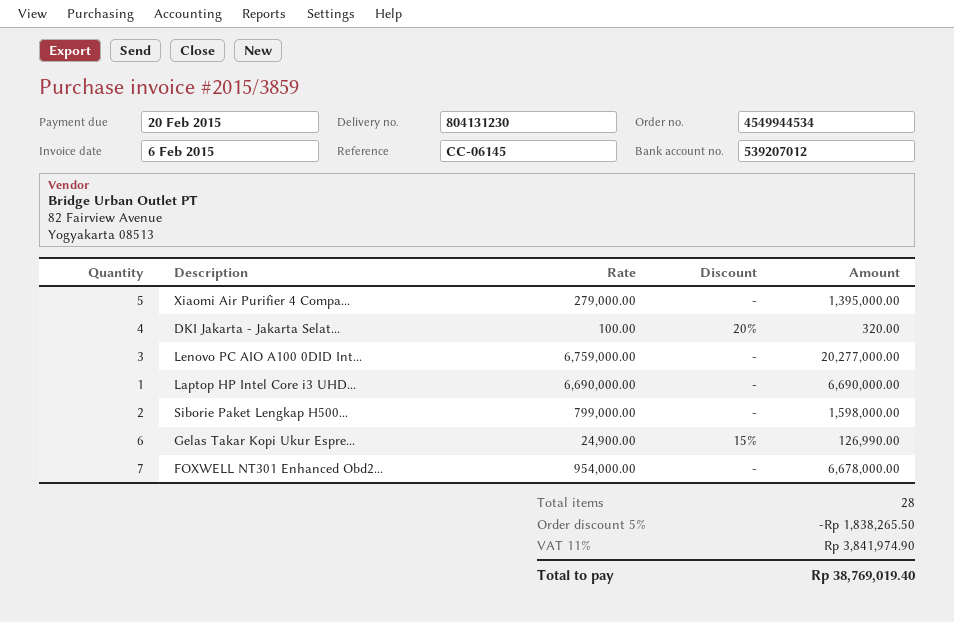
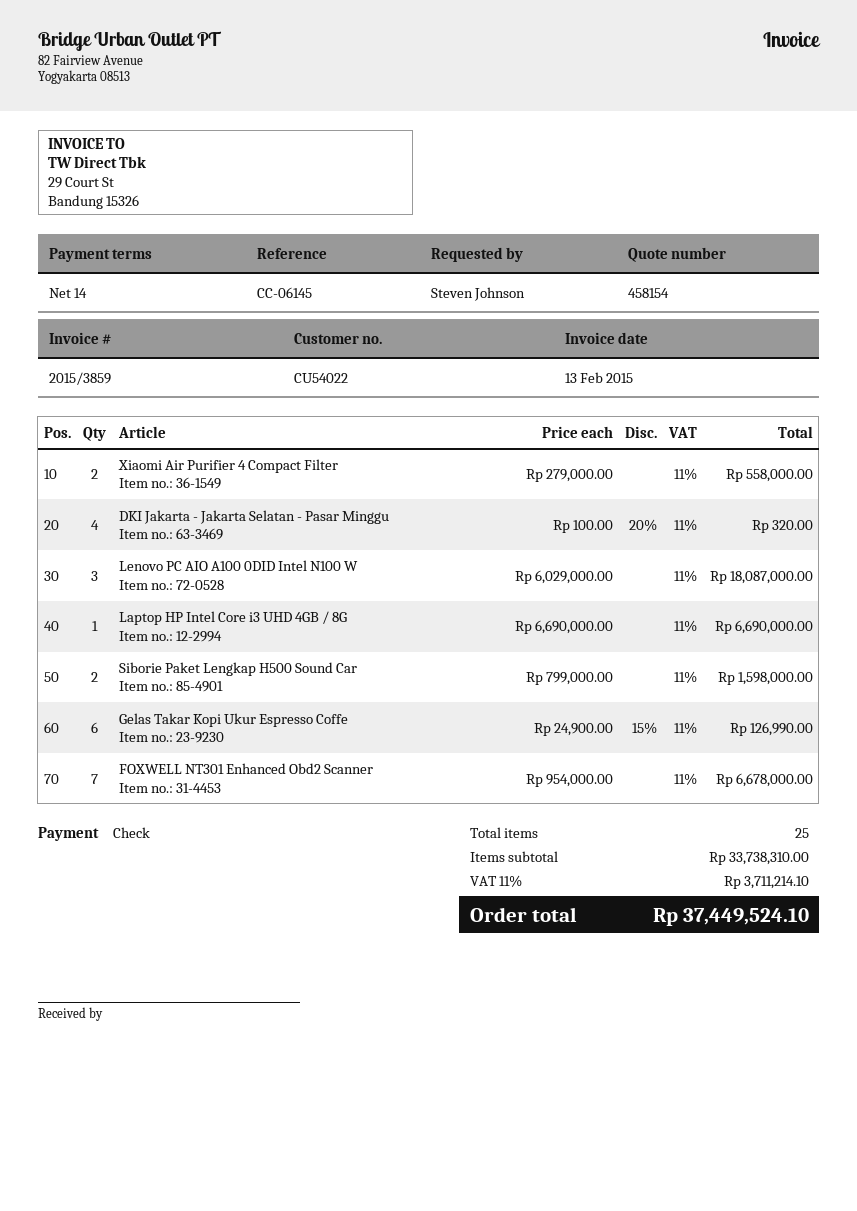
invoice date: 2015-02-06 -> 2015-02-13
Xiaomi Air Purifier 4 Compa...: 5 x 279000.00 = 1395000.00 -> 2 x 279000.00 = 558000.00
Lenovo PC AIO A100 0DID Int...: 3 x 6759000.00 = 20277000.00 -> 3 x 6029000.00 = 18087000.00
total quantity: 28 -> 25
discount: 5% = 1838265.50 -> none
tax: 11% = 3841974.90 -> 11% = 3711214.10
total: 38769019.40 -> 37449524.10

